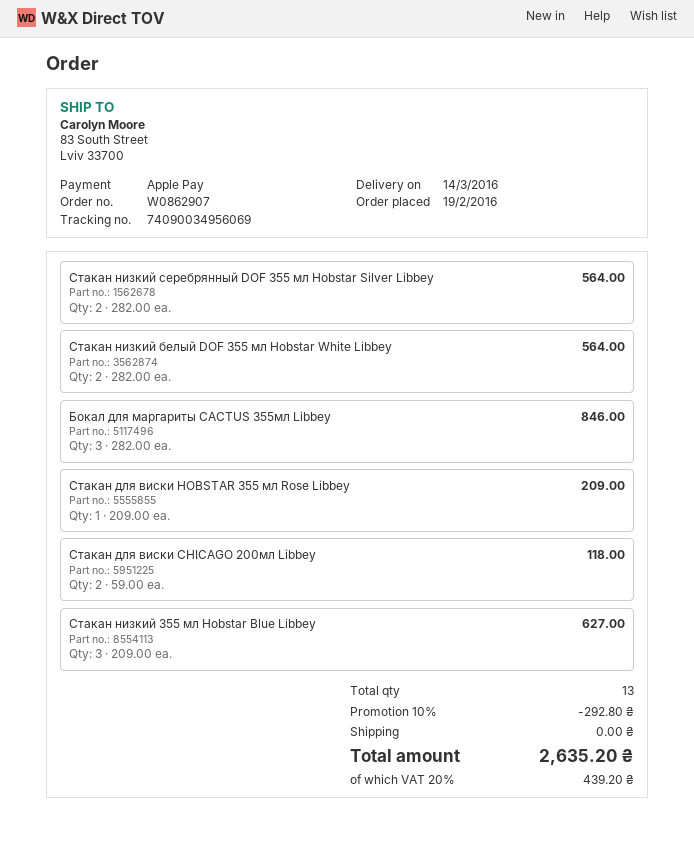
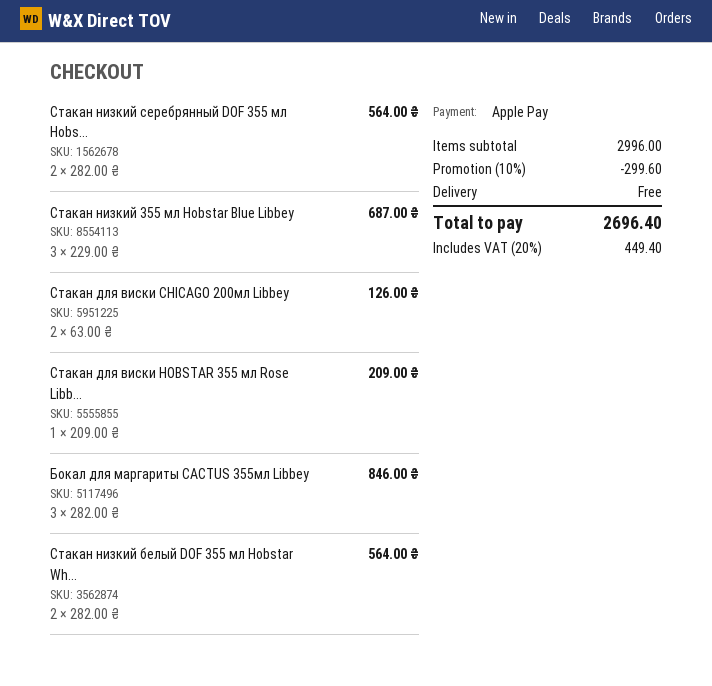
Стакан для виски CHICAGO 200мл Libbey: 2 x 59.00 = 118.00 -> 2 x 63.00 = 126.00
Стакан низкий 355 мл Hobstar Blue Libbey: 3 x 209.00 = 627.00 -> 3 x 229.00 = 687.00
discount: 10% = 292.80 -> 10% = 299.60
tax: 20% = 439.20 -> 20% = 449.40
total: 2635.20 -> 2696.40

